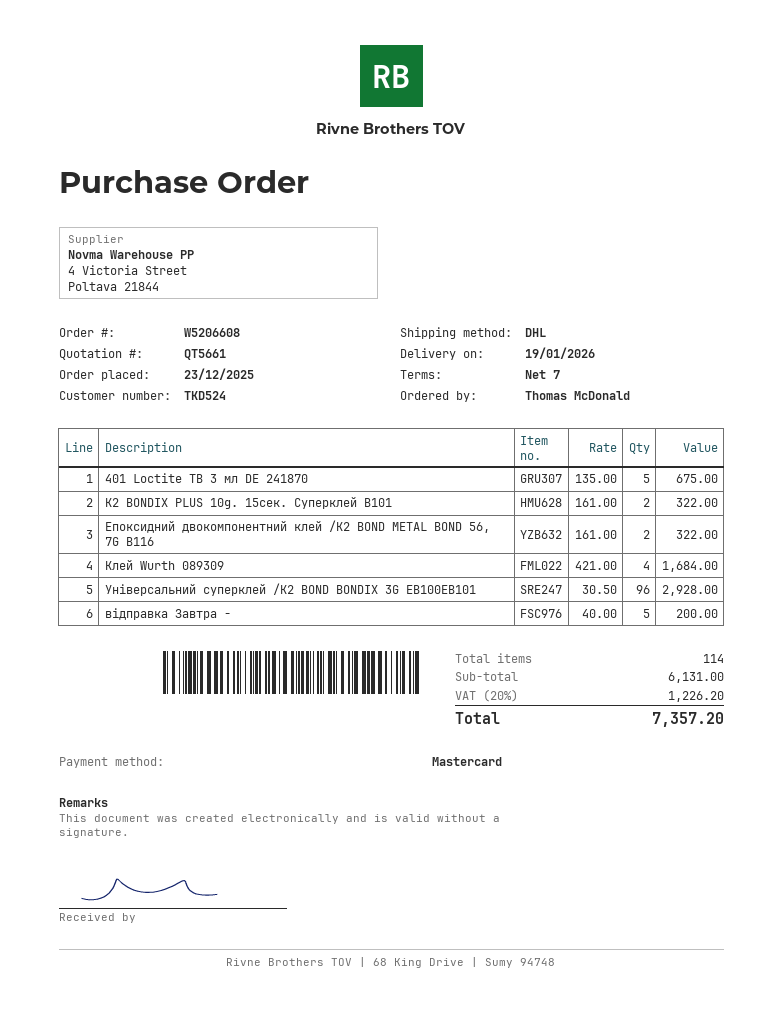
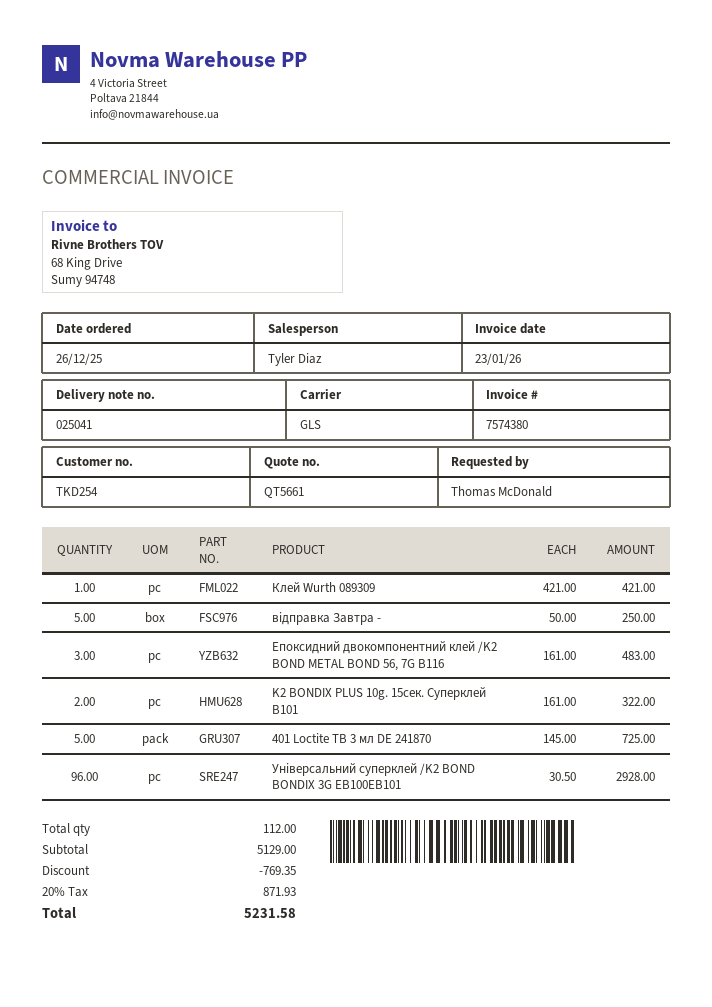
order date: 2025-12-23 -> 2025-12-26
customer number: TKD524 -> TKD254
shipping method: DHL -> GLS
401 Loctite TB 3 мл DE 241870: 5 x 135.00 = 675.00 -> 5 x 145.00 = 725.00
Епоксидний двокомпонентний клей /K2 BOND METAL BOND 56, 7G B116: 2 x 161.00 = 322.00 -> 3 x 161.00 = 483.00
Клей Wurth 089309: 4 x 421.00 = 1684.00 -> 1 x 421.00 = 421.00
відправка Завтра -: 5 x 40.00 = 200.00 -> 5 x 50.00 = 250.00
total quantity: 114 -> 112
subtotal: 6131.00 -> 5129.00
discount: none -> 769.35
tax: 20% = 1226.20 -> 20% = 871.93
total: 7357.20 -> 5231.58

